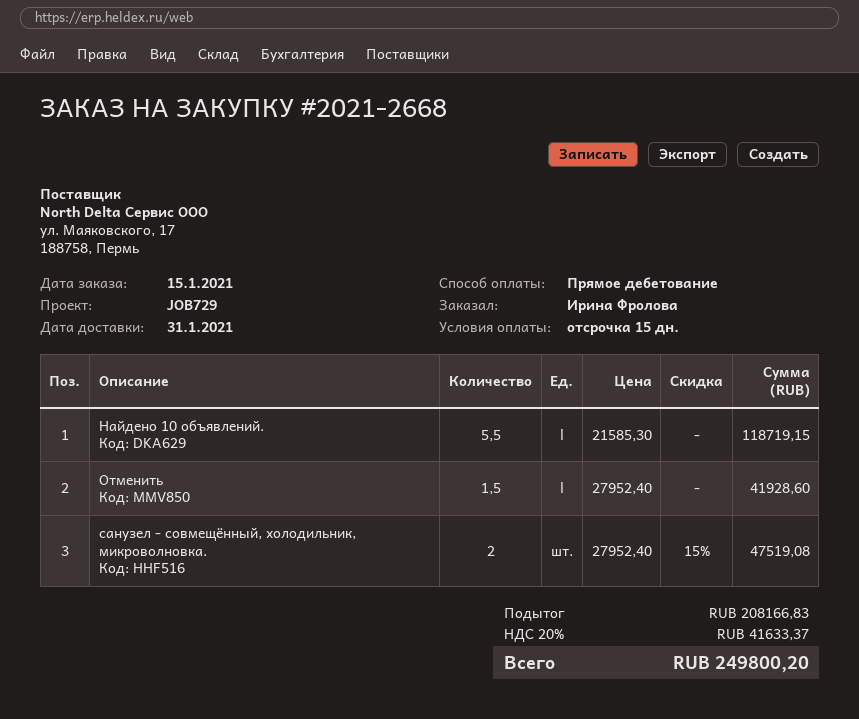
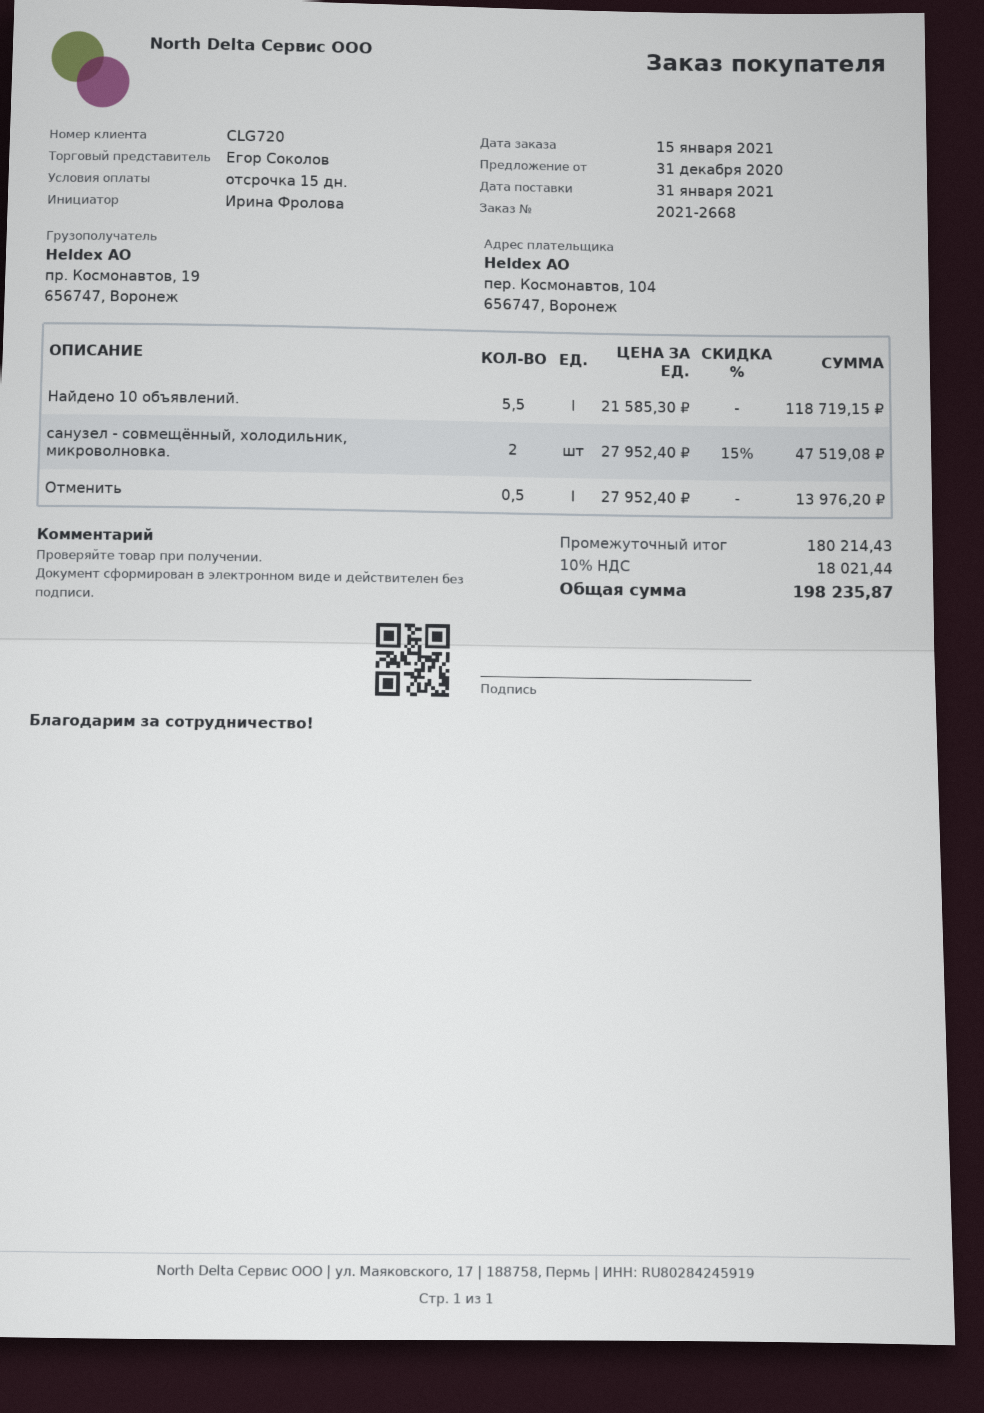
Отменить: 1.5 x 27952.40 = 41928.60 -> 0.5 x 27952.40 = 13976.20
subtotal: 208166.83 -> 180214.43
tax: 20% = 41633.37 -> 10% = 18021.44
total: 249800.20 -> 198235.87

